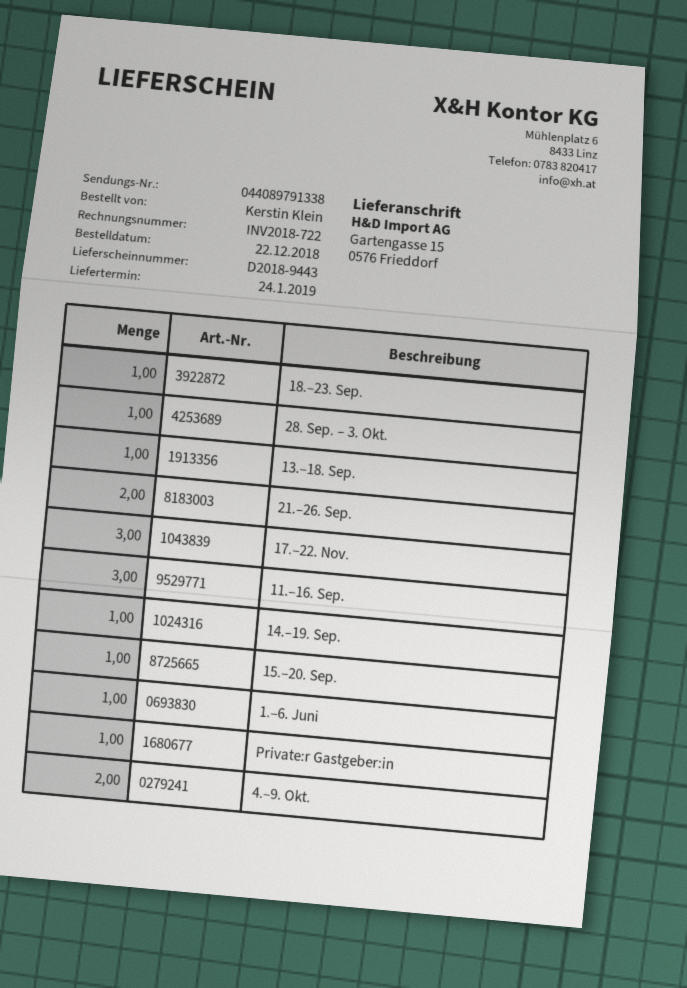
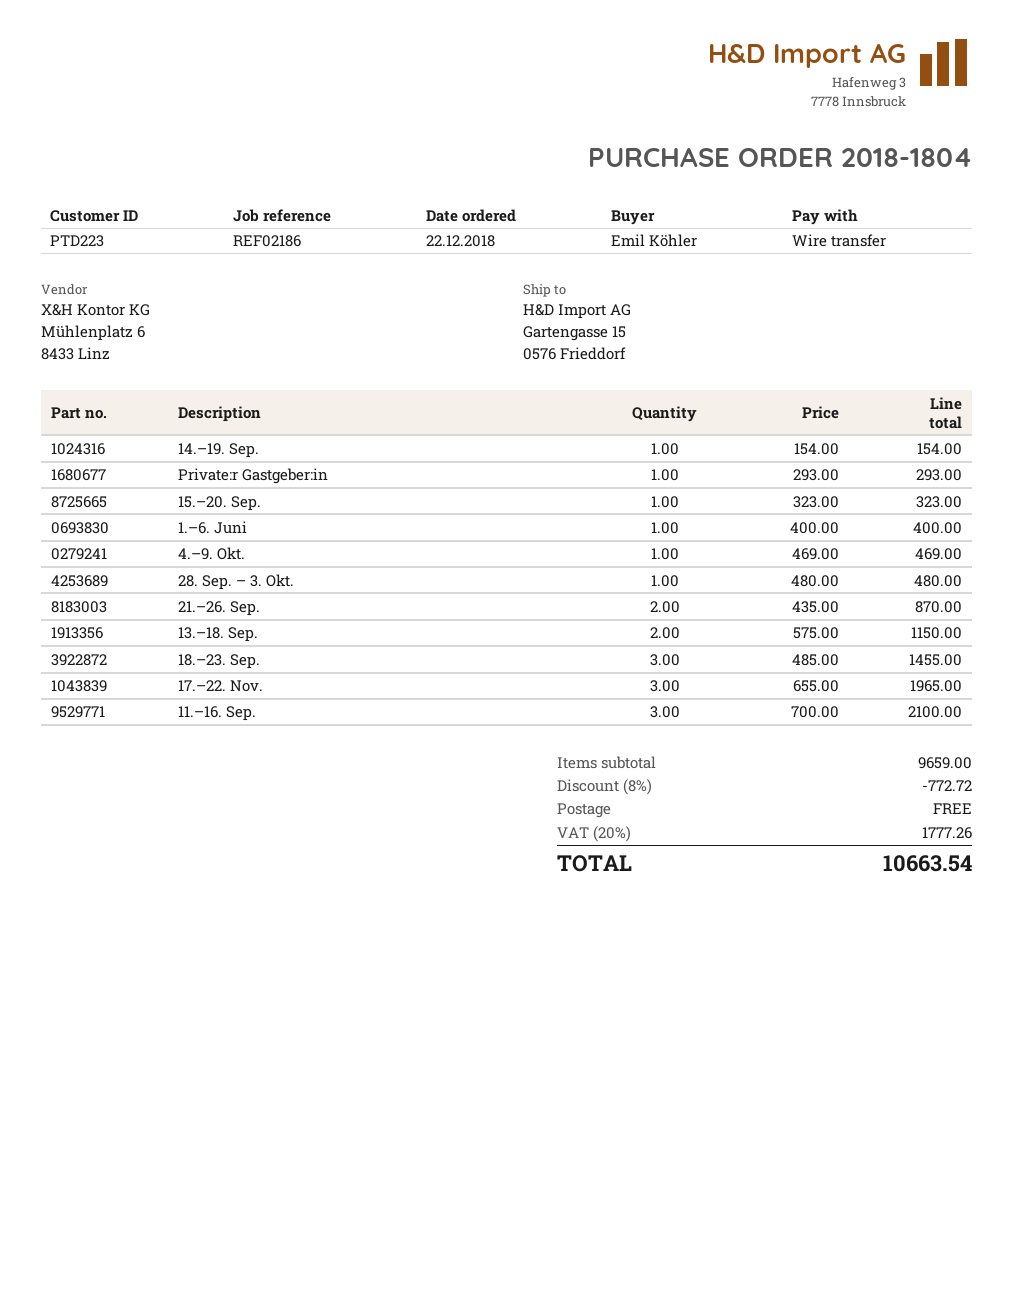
ordered by: Kerstin Klein -> Emil Köhler
18.–23. Sep.: 1 -> 3
13.–18. Sep.: 1 -> 2
4.–9. Okt.: 2 -> 1

